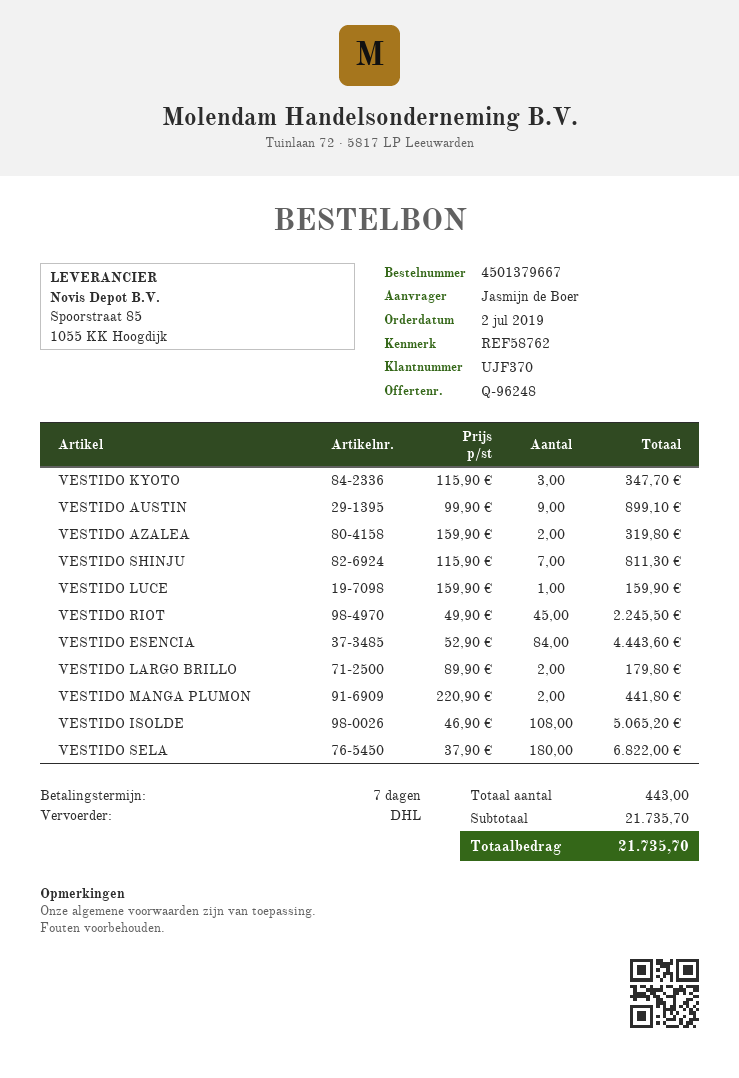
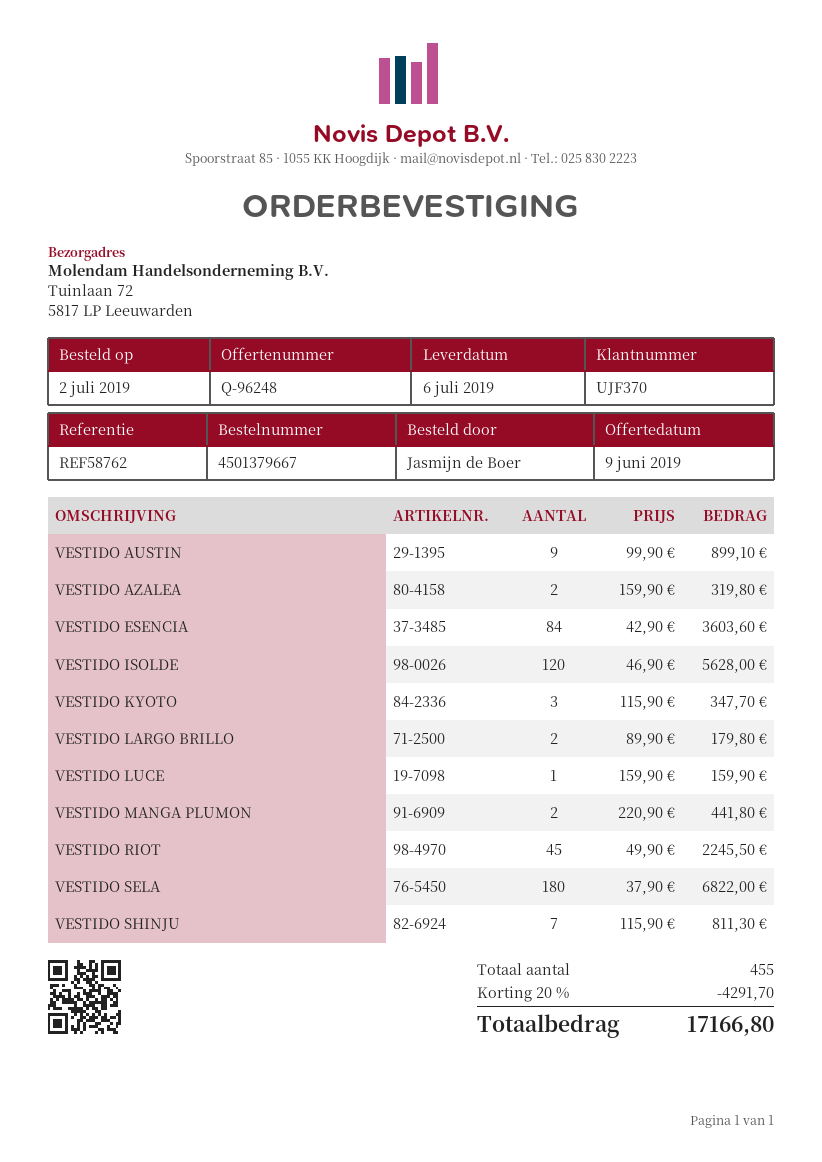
VESTIDO ESENCIA: 84 x 52.90 = 4443.60 -> 84 x 42.90 = 3603.60
VESTIDO ISOLDE: 108 x 46.90 = 5065.20 -> 120 x 46.90 = 5628.00
total quantity: 443 -> 455
discount: none -> 20% = 4291.70
total: 21735.70 -> 17166.80

